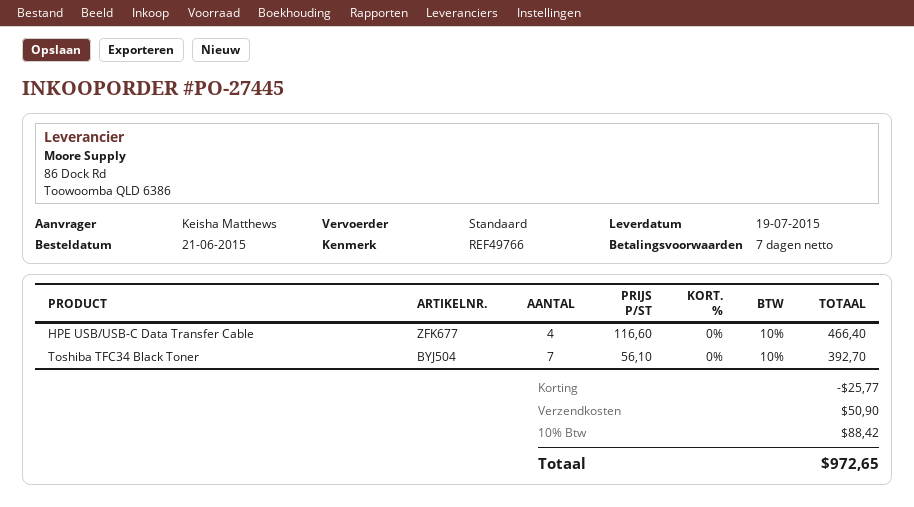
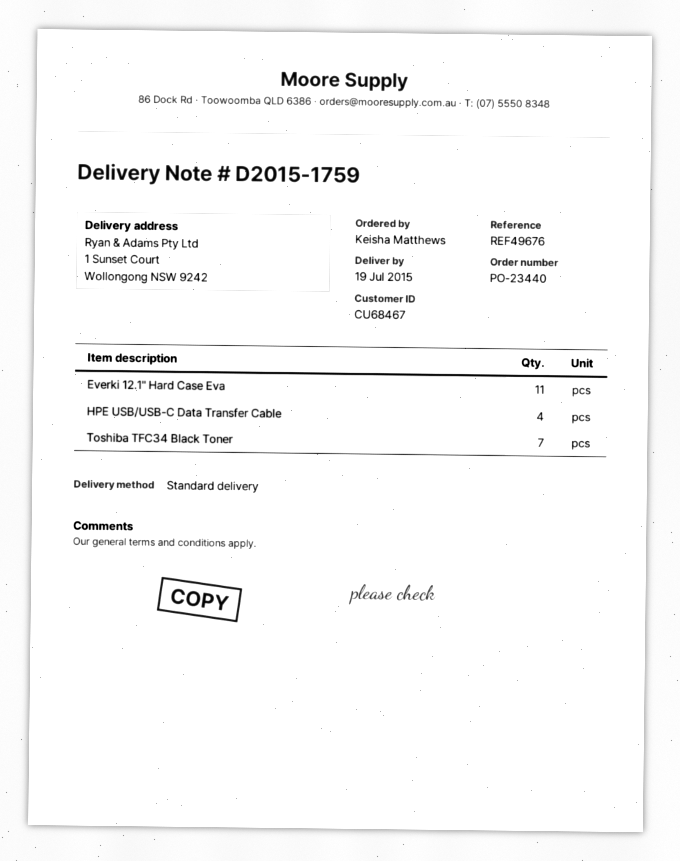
order number: PO-27445 -> PO-23440
reference: REF49766 -> REF49676
Everki 12.1" Hard Case Eva: none -> 11

